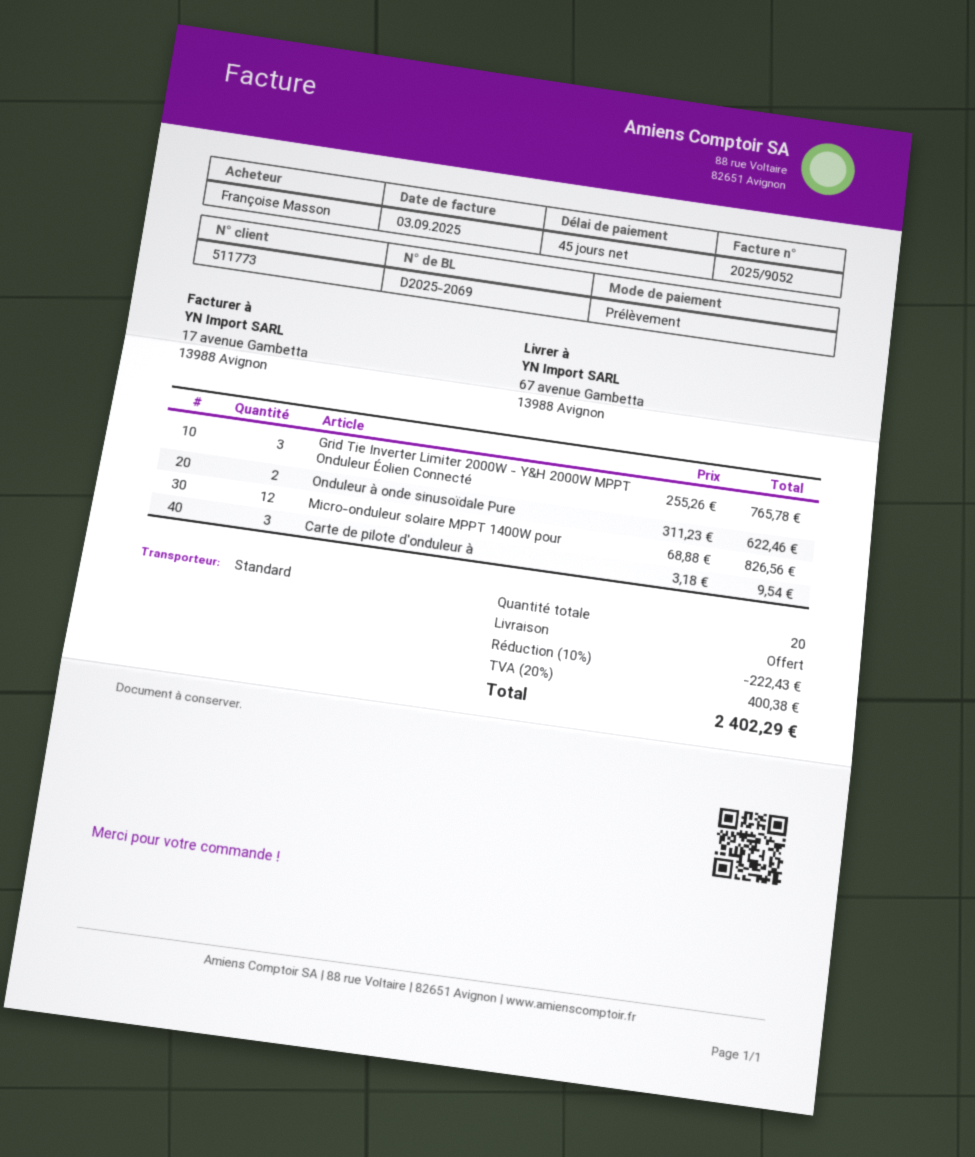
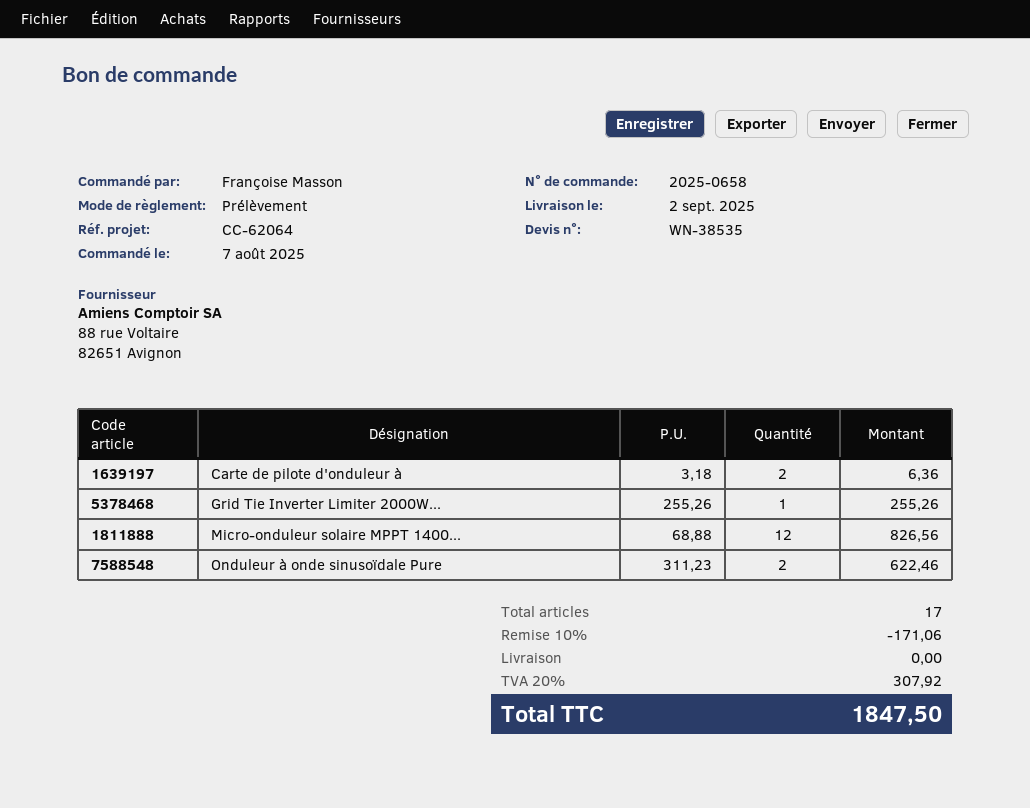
Grid Tie Inverter Limiter 2000W - Y&H 2000W MPPT Onduleur Éolien Connecté: 3 x 255.26 = 765.78 -> 1 x 255.26 = 255.26
Carte de pilote d'onduleur à: 3 x 3.18 = 9.54 -> 2 x 3.18 = 6.36
total quantity: 20 -> 17
discount: 10% = 222.43 -> 10% = 171.06
tax: 20% = 400.38 -> 20% = 307.92
total: 2402.29 -> 1847.50

